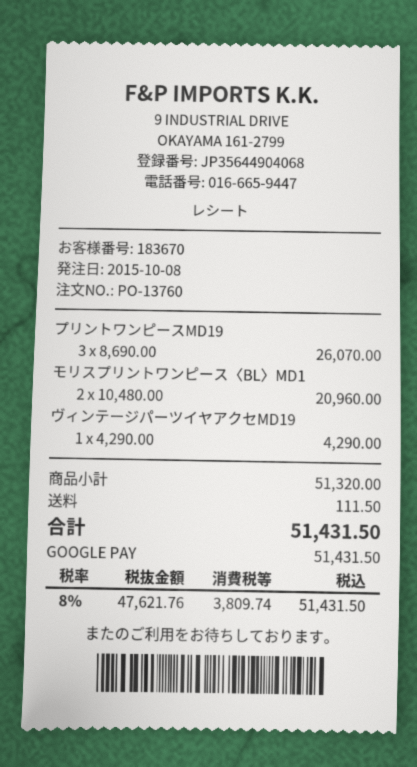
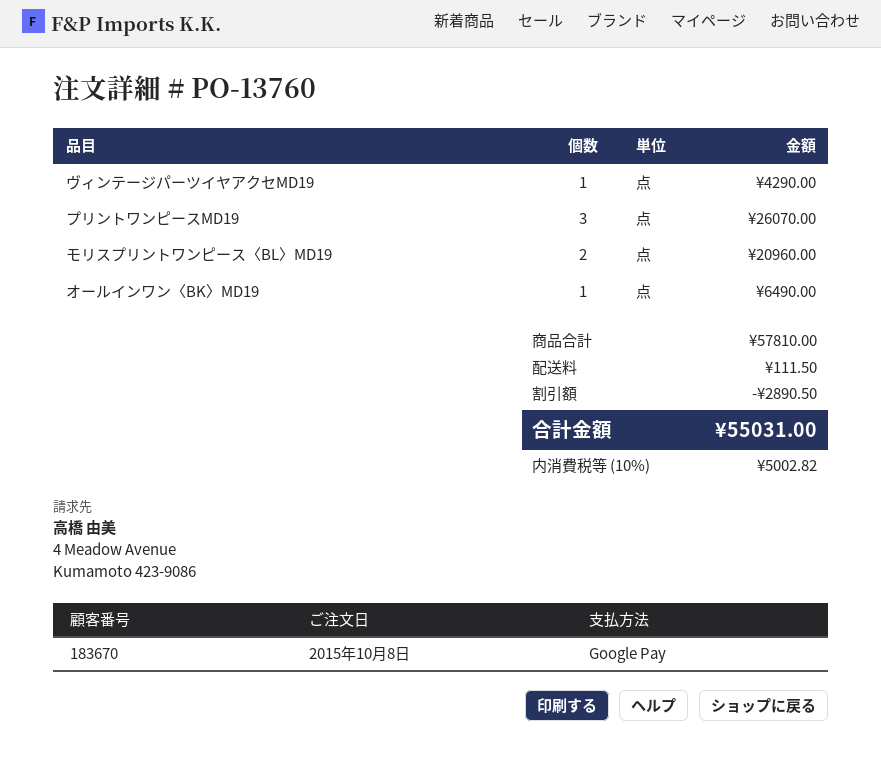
オールインワン〈BK〉MD19: none -> 1 for 6490.00
subtotal: 51320.00 -> 57810.00
discount: none -> 2890.50
tax: 8% = 3809.74 -> 10% = 5002.82
total: 51431.50 -> 55031.00

